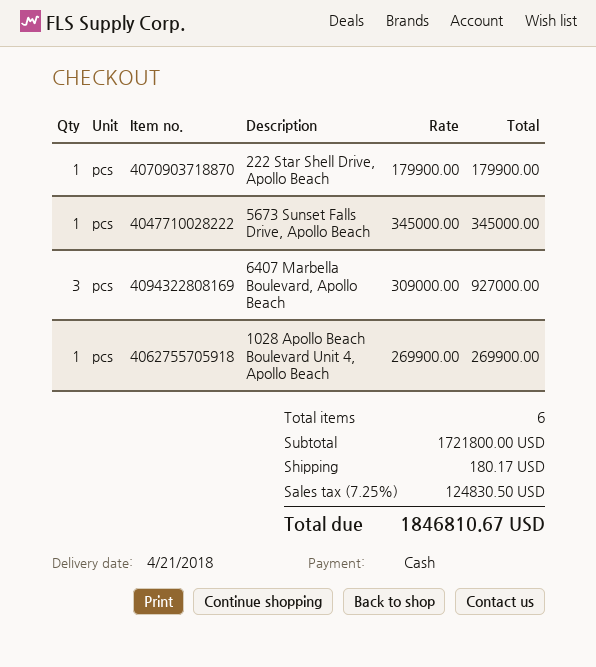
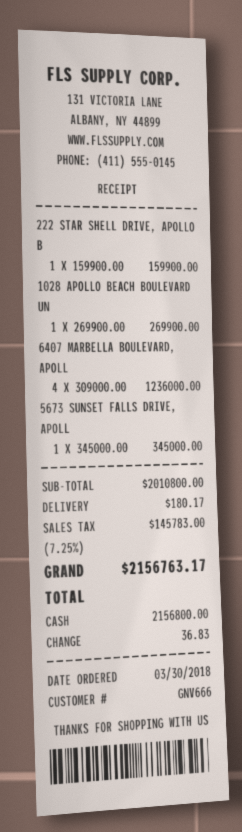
222 Star Shell Drive, Apollo Beach: 1 x 179900.00 = 179900.00 -> 1 x 159900.00 = 159900.00
6407 Marbella Boulevard, Apollo Beach: 3 x 309000.00 = 927000.00 -> 4 x 309000.00 = 1236000.00
subtotal: 1721800.00 -> 2010800.00
tax: 7.25% = 124830.50 -> 7.25% = 145783.00
total: 1846810.67 -> 2156763.17

